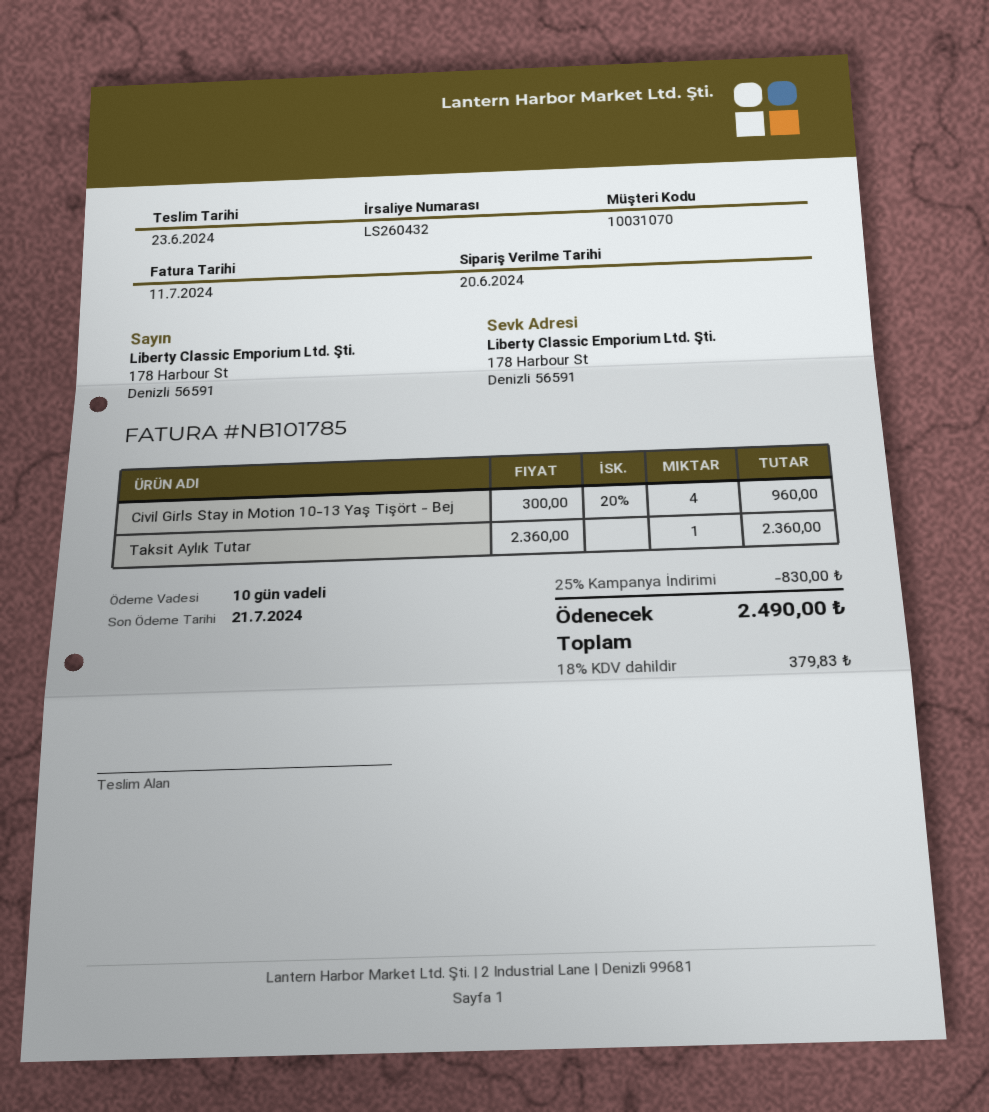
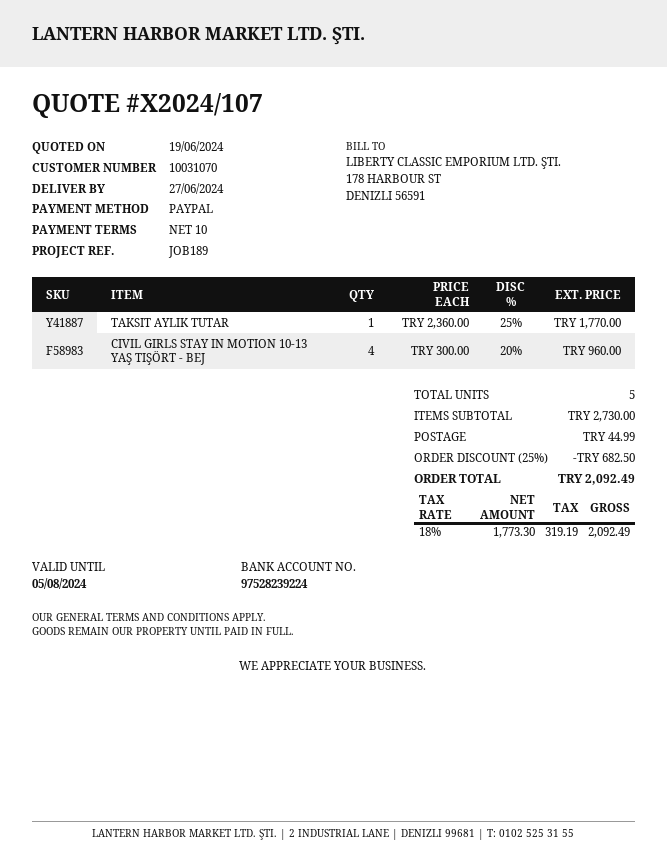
delivery date: 2024-06-23 -> 2024-06-27
Taksit Aylık Tutar: 1 x 2360.00 = 2360.00 -> 1 x 2360.00 - 25% = 1770.00
discount: 25% = 830.00 -> 25% = 682.50
shipping: none -> 44.99
tax: 18% = 379.83 -> 18% = 319.19
total: 2490.00 -> 2092.49

